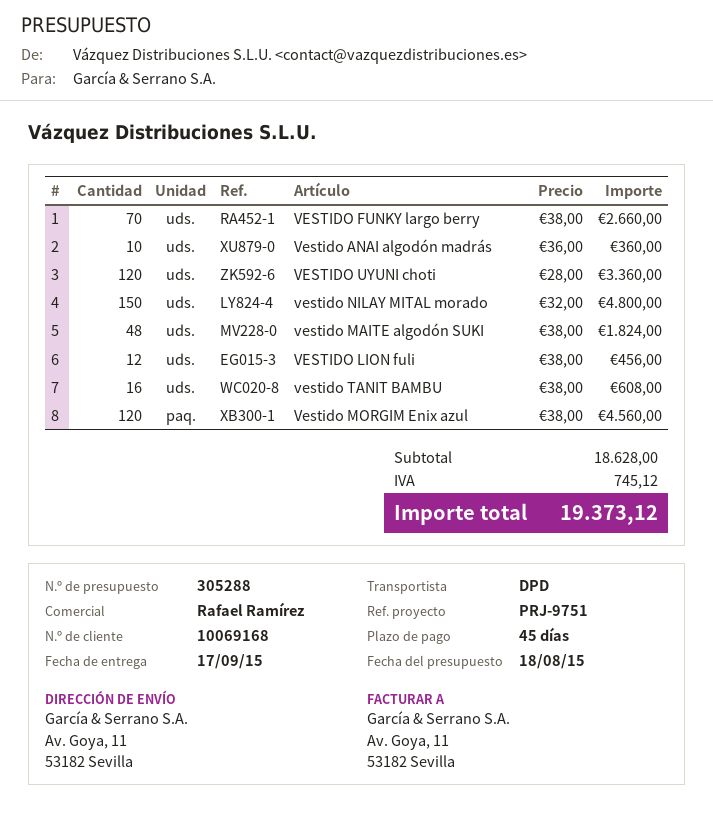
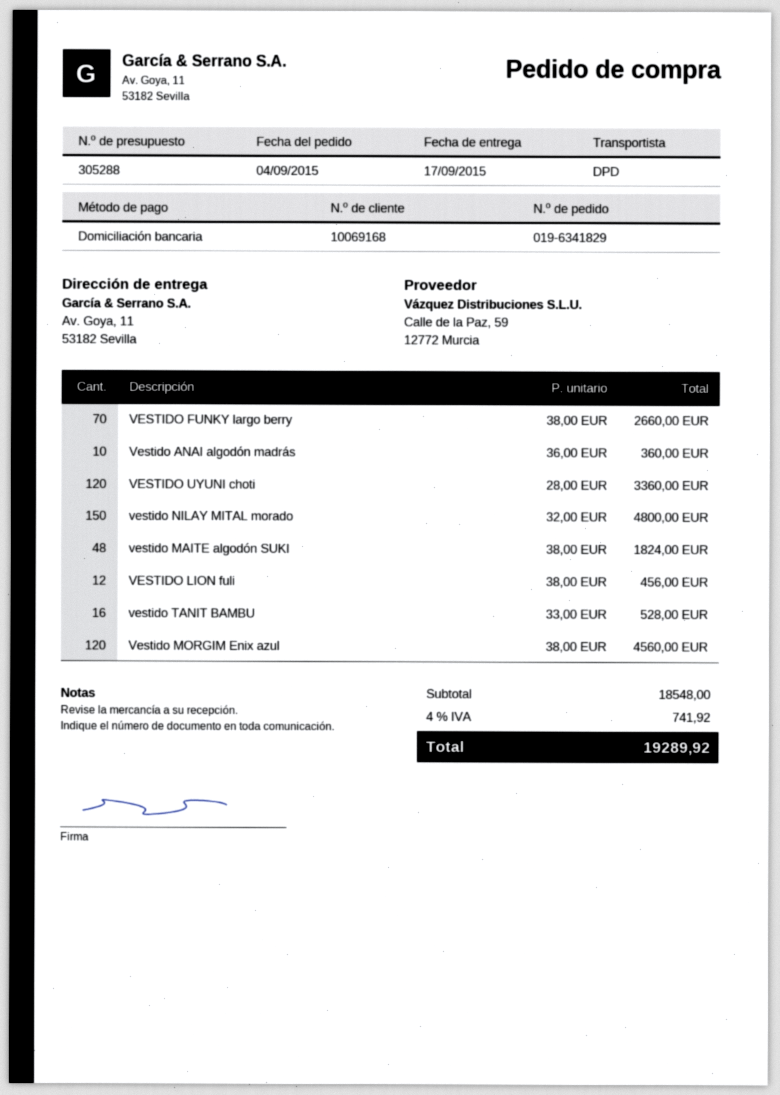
vestido TANIT BAMBU: 16 x 38.00 = 608.00 -> 16 x 33.00 = 528.00
subtotal: 18628.00 -> 18548.00
tax: 745.12 -> 741.92
total: 19373.12 -> 19289.92

